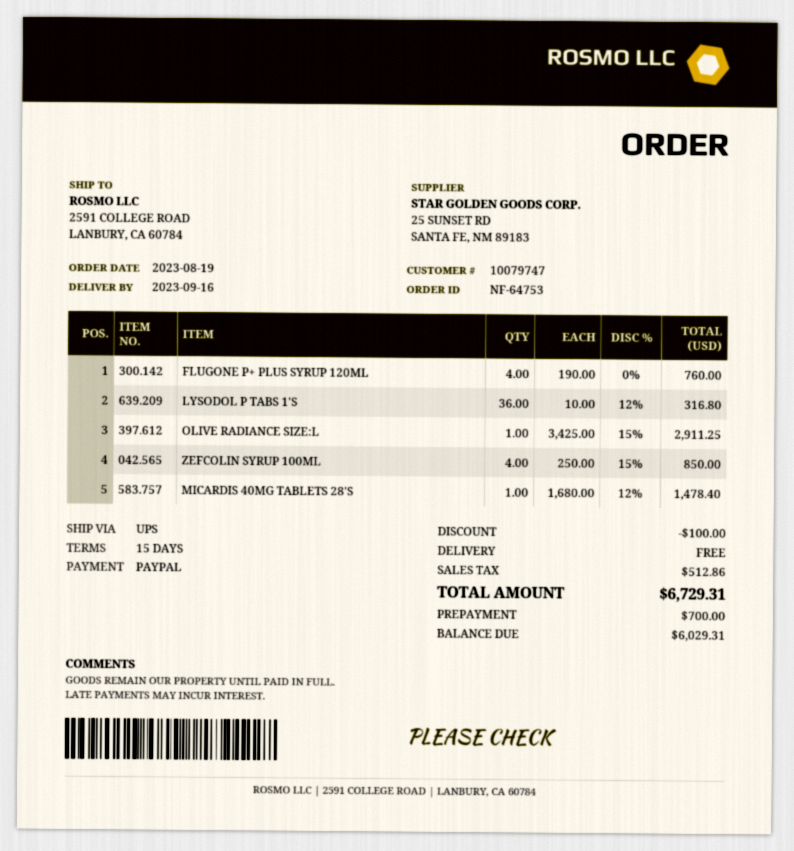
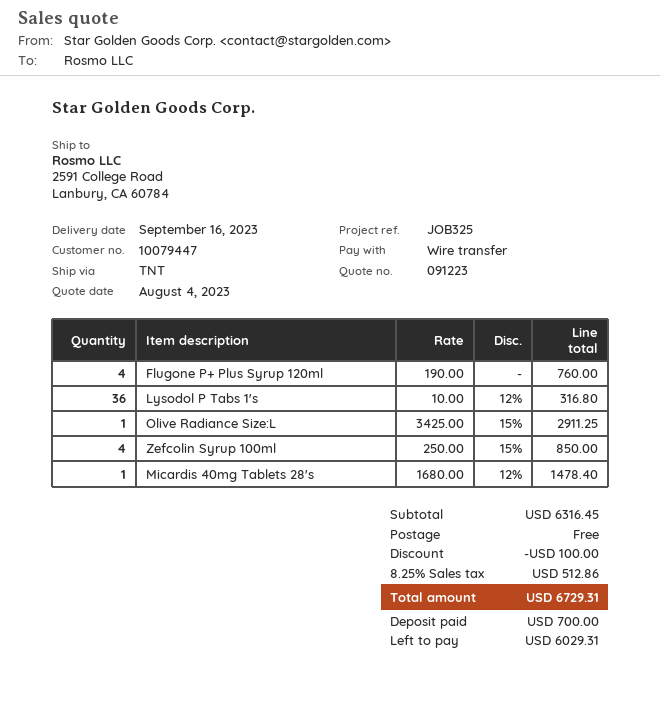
customer number: 10079747 -> 10079447
payment method: PayPal -> bank transfer
shipping method: UPS -> TNT

